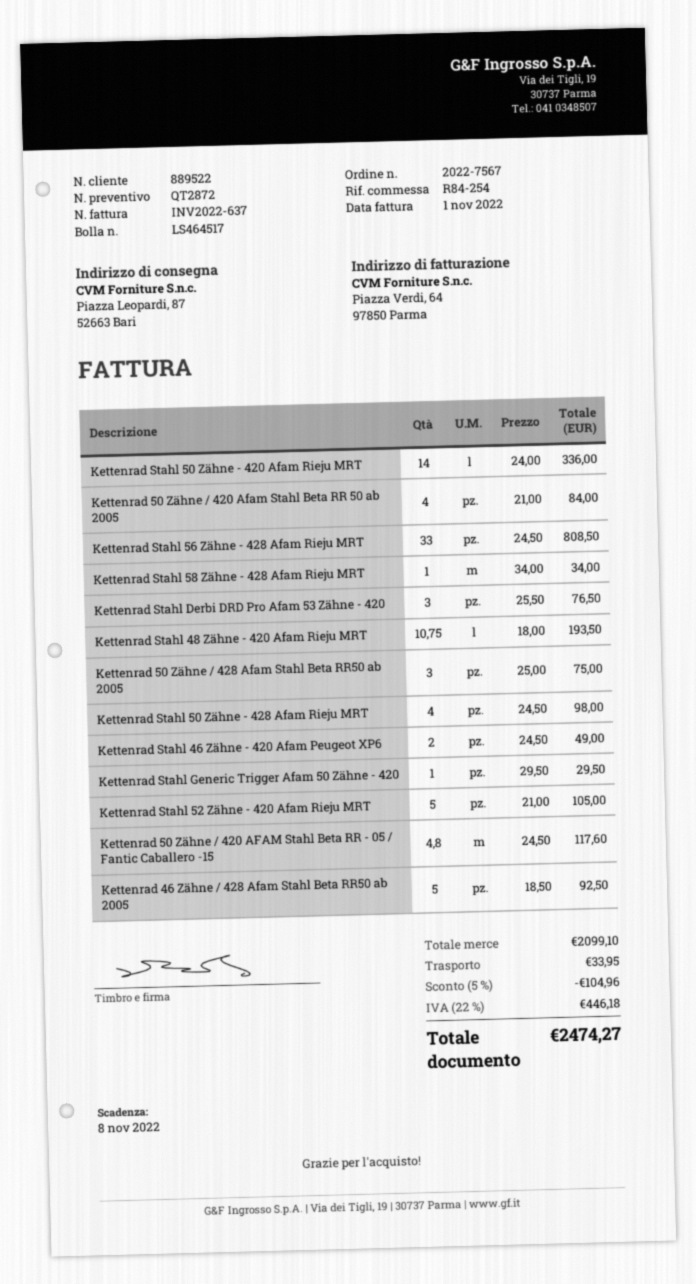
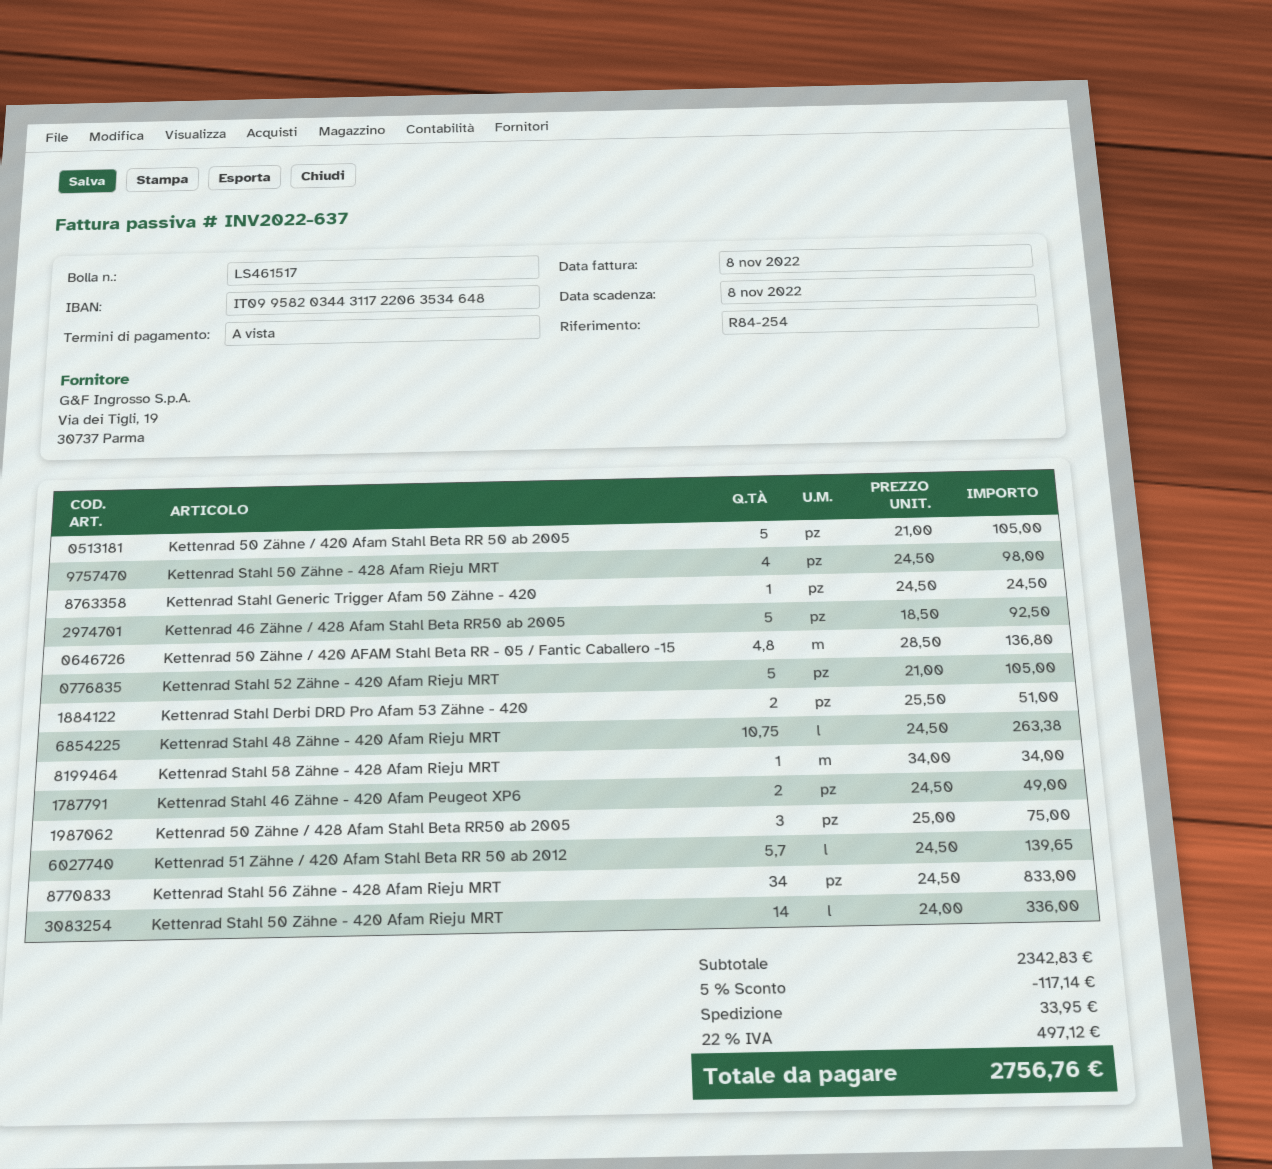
delivery note number: LS464517 -> LS461517
invoice date: 2022-11-01 -> 2022-11-08
Kettenrad 50 Zähne / 420 Afam Stahl Beta RR 50 ab 2005: 4 x 21.00 = 84.00 -> 5 x 21.00 = 105.00
Kettenrad Stahl 56 Zähne - 428 Afam Rieju MRT: 33 x 24.50 = 808.50 -> 34 x 24.50 = 833.00
Kettenrad Stahl Derbi DRD Pro Afam 53 Zähne - 420: 3 x 25.50 = 76.50 -> 2 x 25.50 = 51.00
Kettenrad Stahl 48 Zähne - 420 Afam Rieju MRT: 10.75 x 18.00 = 193.50 -> 10.75 x 24.50 = 263.38
Kettenrad Stahl Generic Trigger Afam 50 Zähne - 420: 1 x 29.50 = 29.50 -> 1 x 24.50 = 24.50
Kettenrad 50 Zähne / 420 AFAM Stahl Beta RR - 05 / Fantic Caballero -15: 4.8 x 24.50 = 117.60 -> 4.8 x 28.50 = 136.80
Kettenrad 51 Zähne / 420 Afam Stahl Beta RR 50 ab 2012: none -> 5.7 x 24.50 = 139.65
subtotal: 2099.10 -> 2342.83
discount: 5% = 104.96 -> 5% = 117.14
tax: 22% = 446.18 -> 22% = 497.12
total: 2474.27 -> 2756.76

